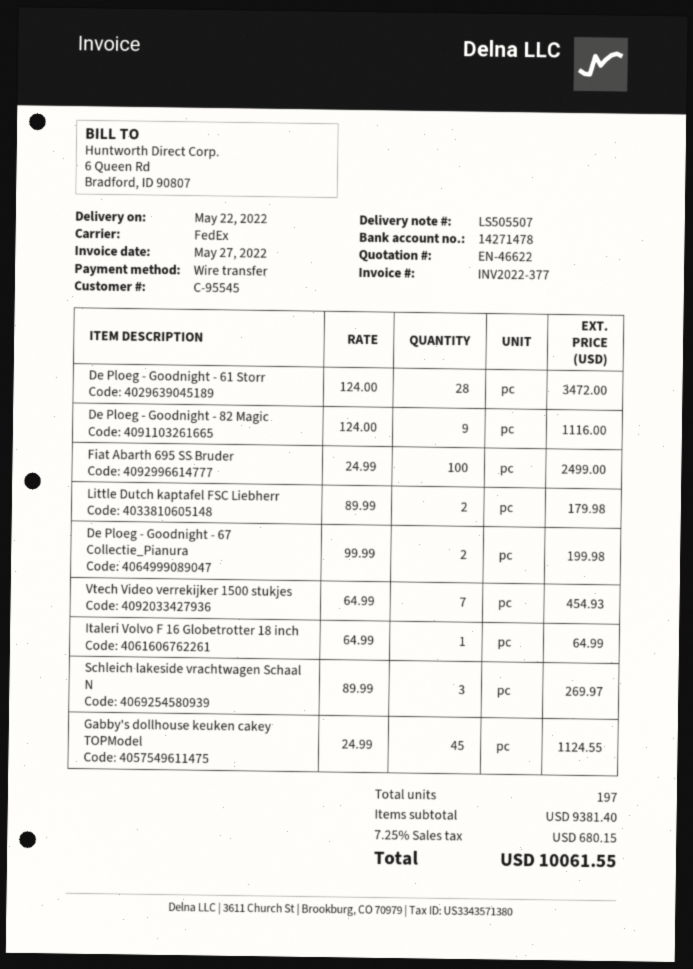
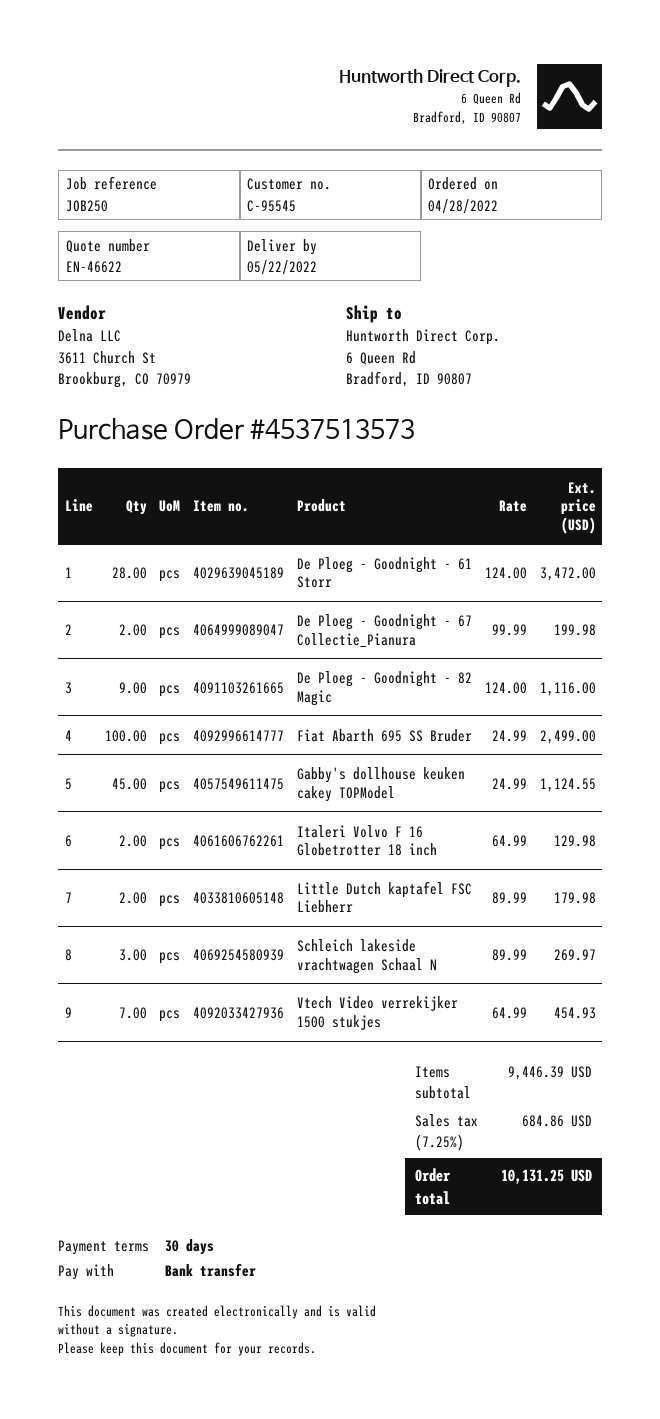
Italeri Volvo F 16 Globetrotter 18 inch: 1 x 64.99 = 64.99 -> 2 x 64.99 = 129.98
subtotal: 9381.40 -> 9446.39
tax: 7.25% = 680.15 -> 7.25% = 684.86
total: 10061.55 -> 10131.25

